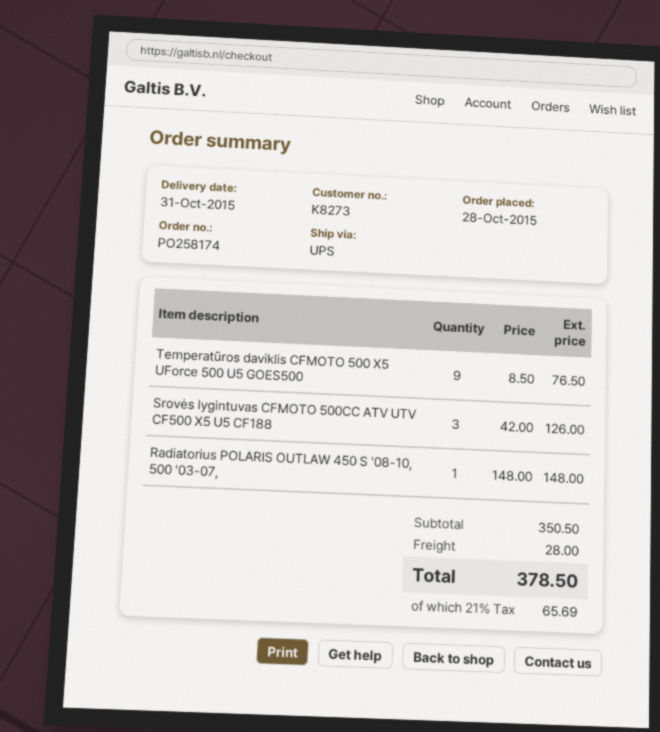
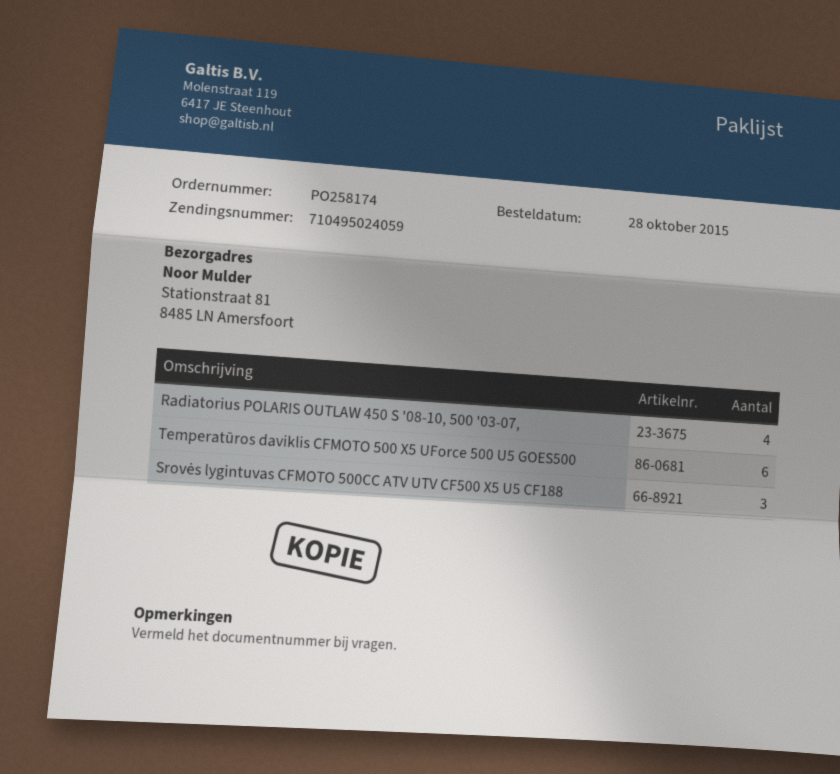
Temperatūros daviklis CFMOTO 500 X5 UForce 500 U5 GOES500: 9 -> 6
Radiatorius POLARIS OUTLAW 450 S '08-10, 500 '03-07,: 1 -> 4

